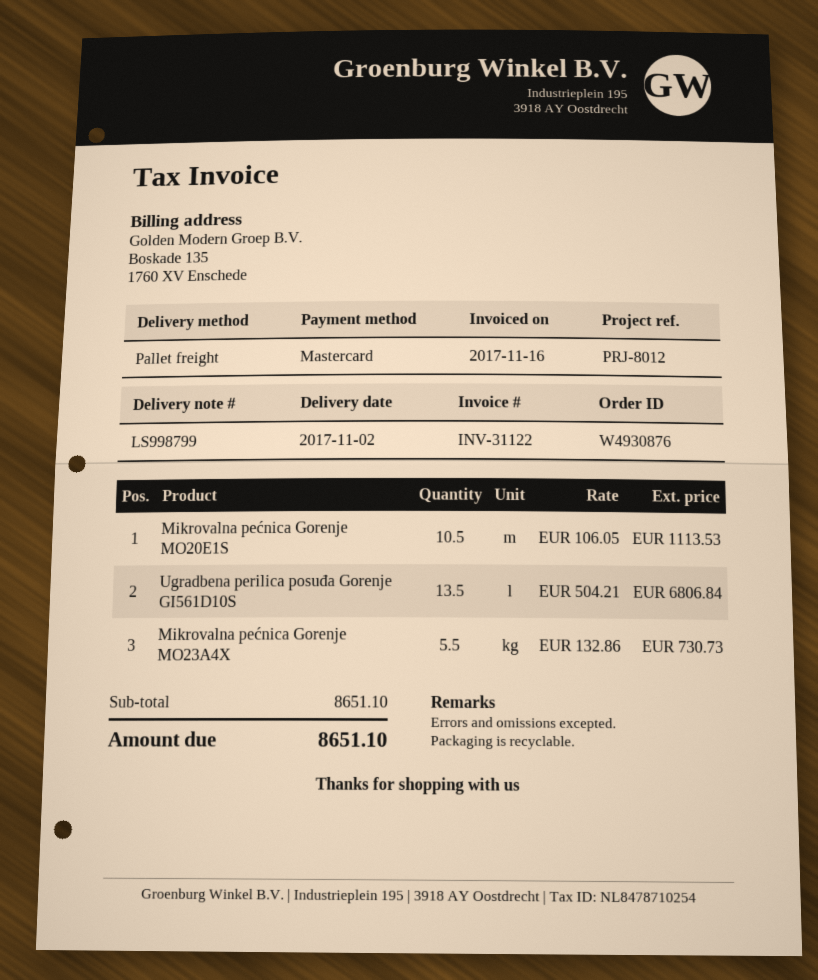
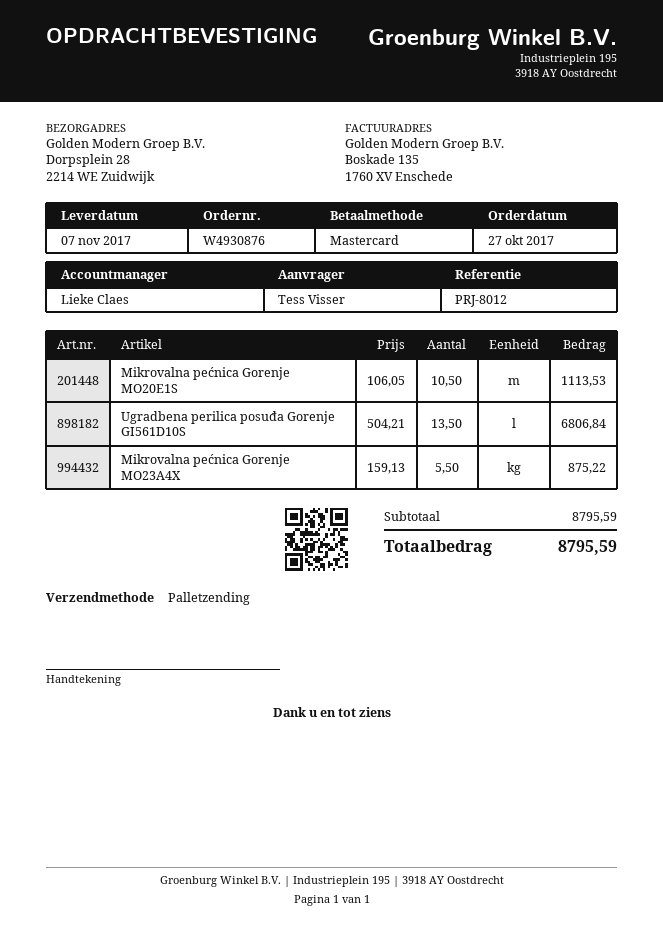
delivery date: 2017-11-02 -> 2017-11-07
Mikrovalna pećnica Gorenje MO23A4X: 5.5 x 132.86 = 730.73 -> 5.5 x 159.13 = 875.22
subtotal: 8651.10 -> 8795.59
total: 8651.10 -> 8795.59

